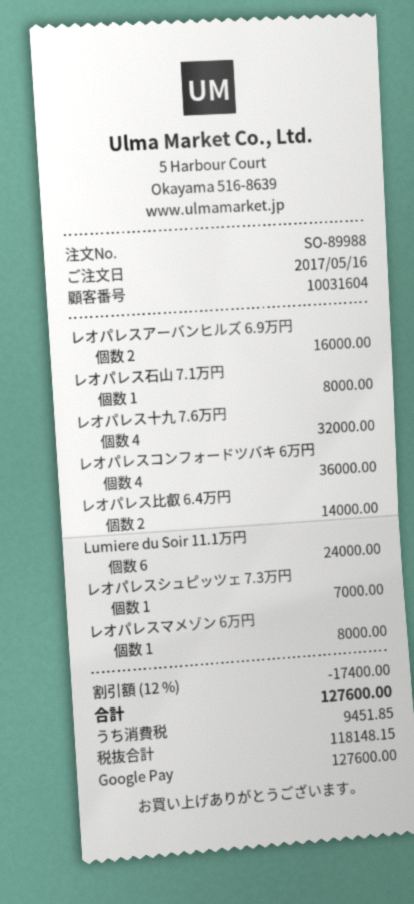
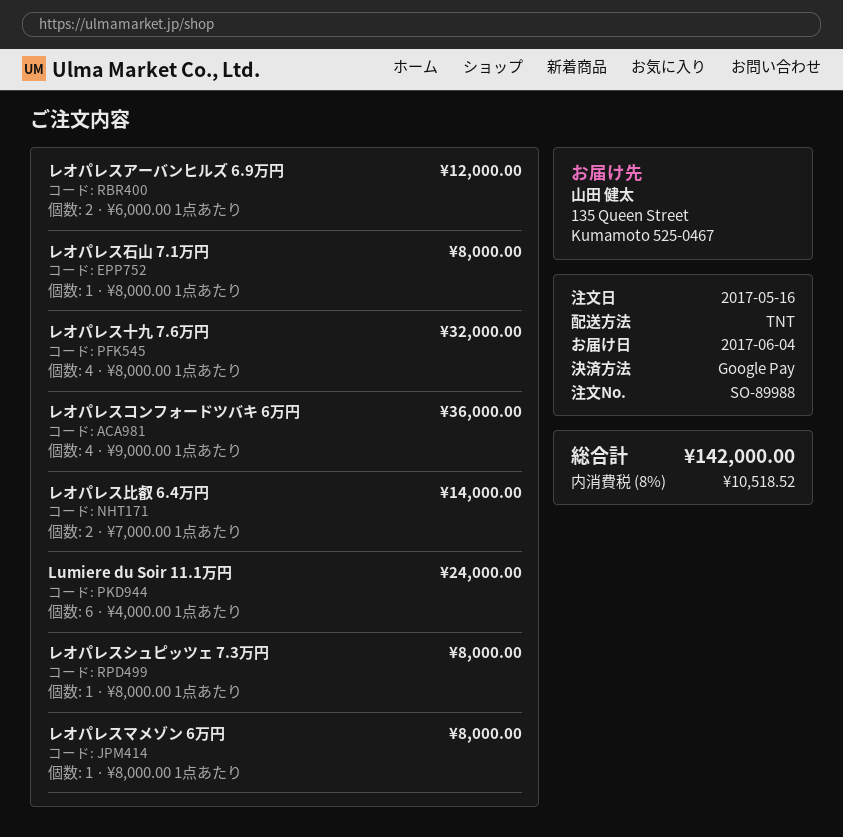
レオパレスアーバンヒルズ 6.9万円: 2 for 16000.00 -> 2 for 12000.00
レオパレスシュピッツェ 7.3万円: 1 for 7000.00 -> 1 for 8000.00
discount: 12% = 17400.00 -> none
tax: 9451.85 -> 10518.52
total: 127600.00 -> 142000.00

